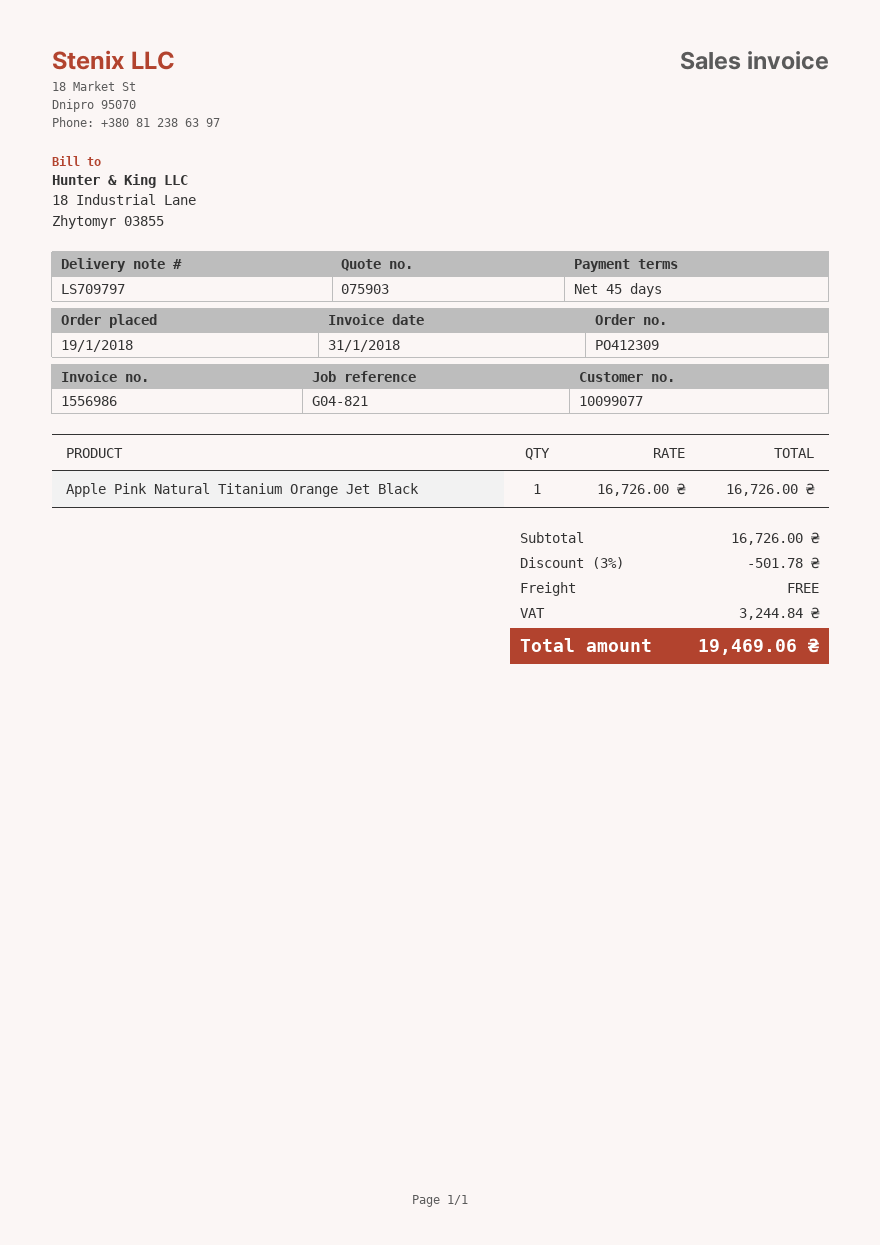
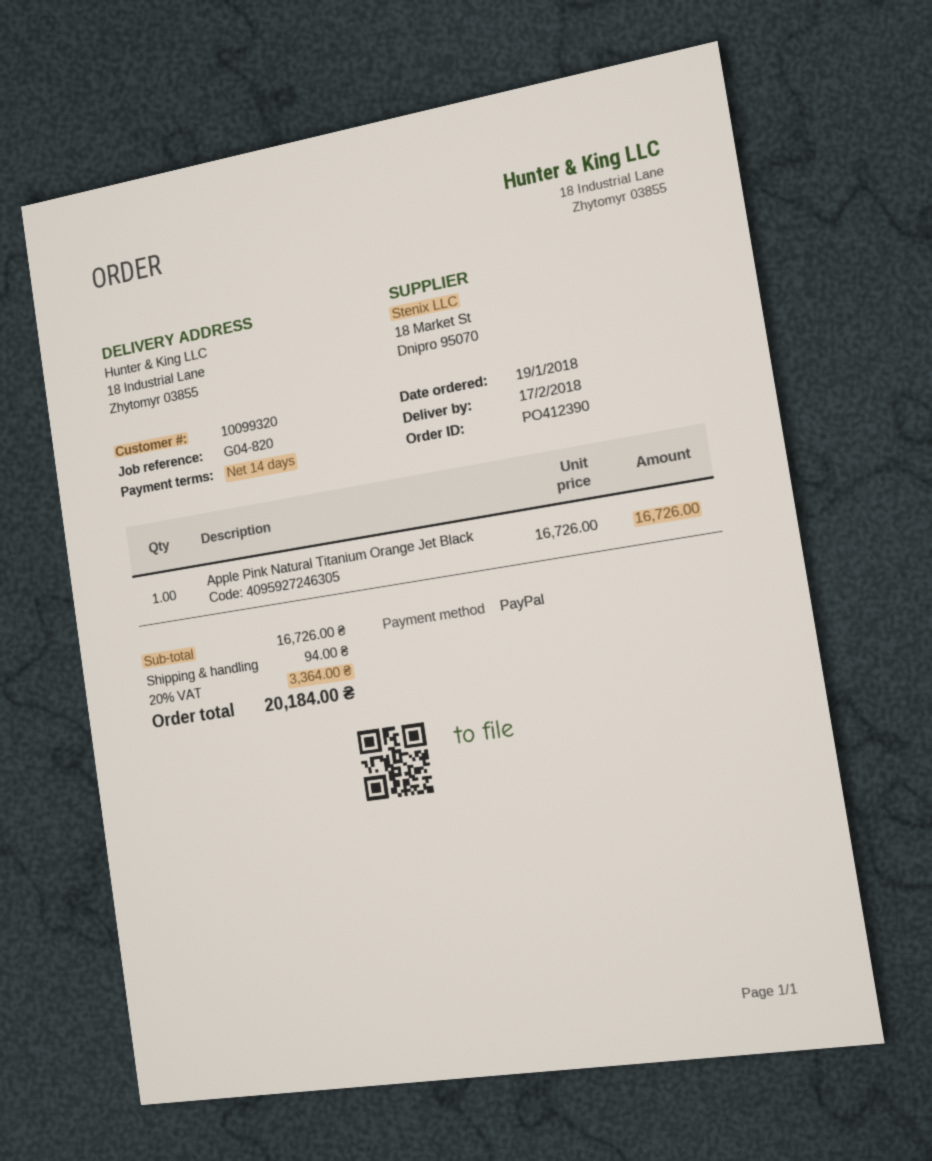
order number: PO412309 -> PO412390
payment terms: 45 days -> 14 days
customer number: 10099077 -> 10099320
reference: G04-821 -> G04-820
discount: 3% = 501.78 -> none
shipping: 0.00 -> 94.00
tax: 3244.84 -> 3364.00
total: 19469.06 -> 20184.00

